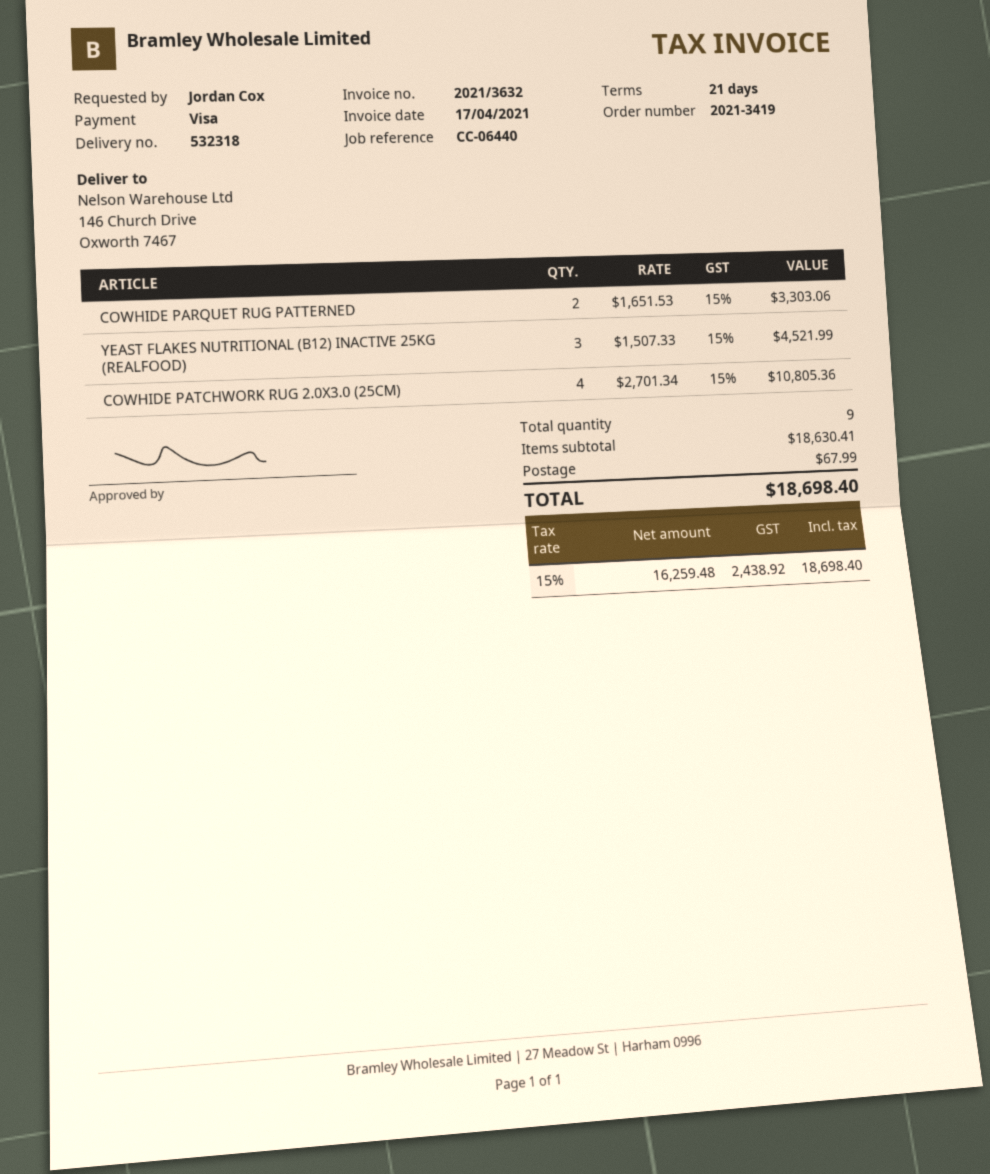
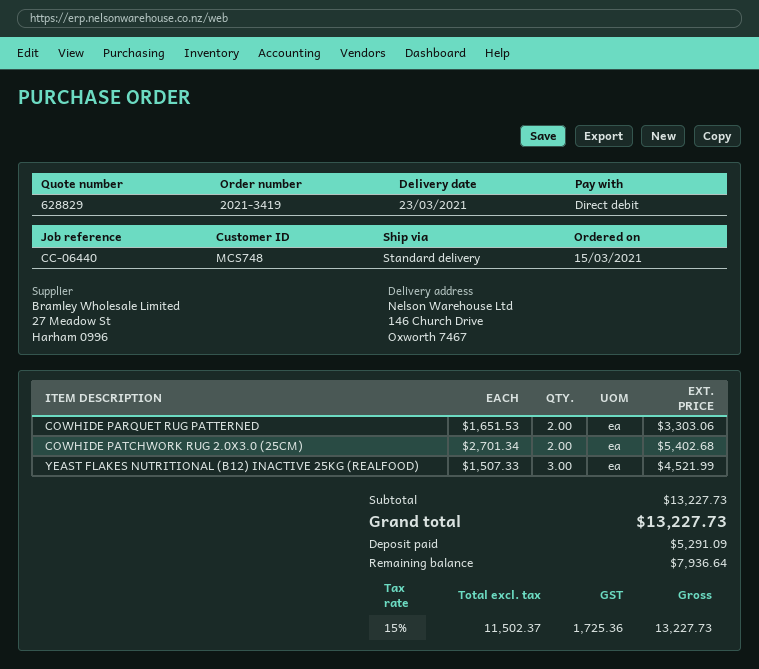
payment method: Visa -> direct debit
COWHIDE PATCHWORK RUG 2.0X3.0 (25CM): 4 x 2701.34 = 10805.36 -> 2 x 2701.34 = 5402.68
subtotal: 18630.41 -> 13227.73
shipping: 67.99 -> none
net: 16259.48 -> 11502.37
tax: 15% = 2438.92 -> 15% = 1725.36
total: 18698.40 -> 13227.73

